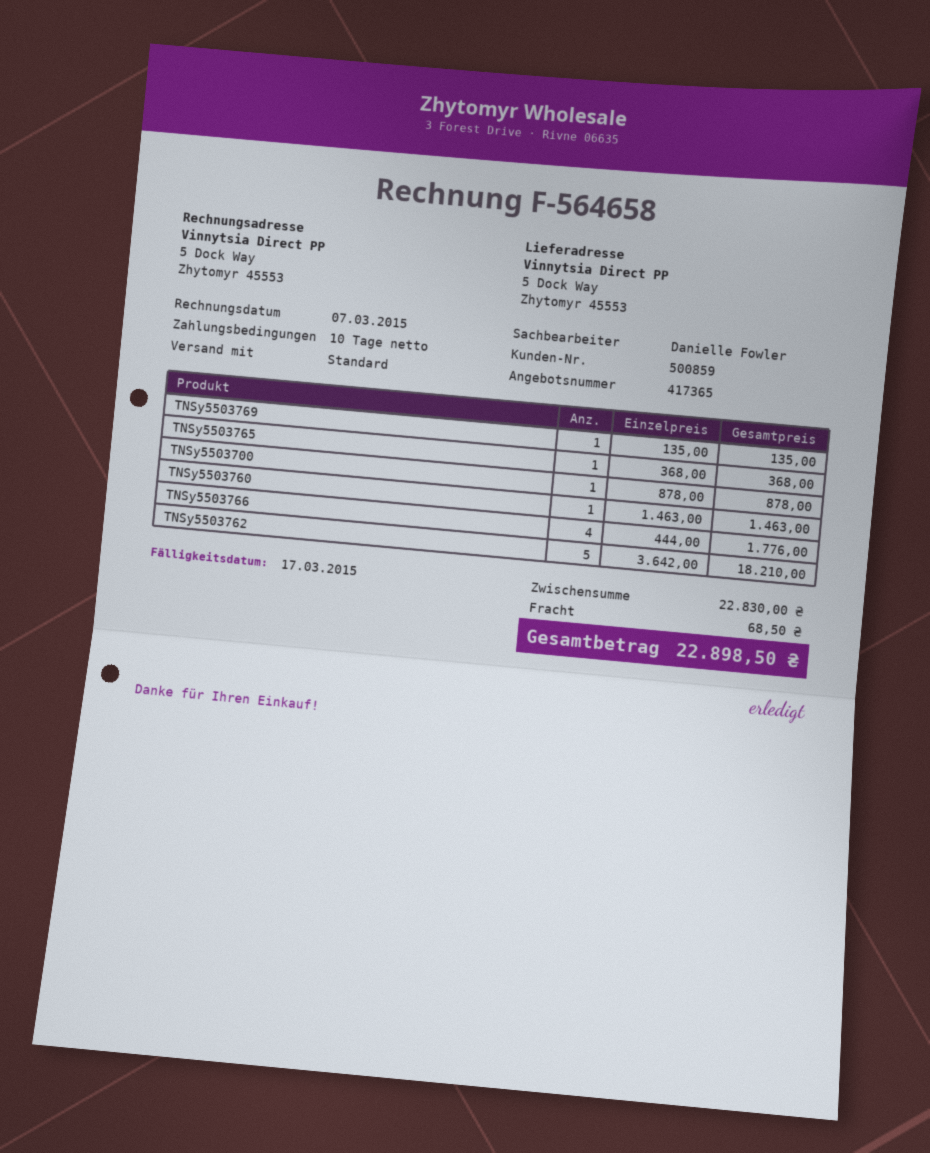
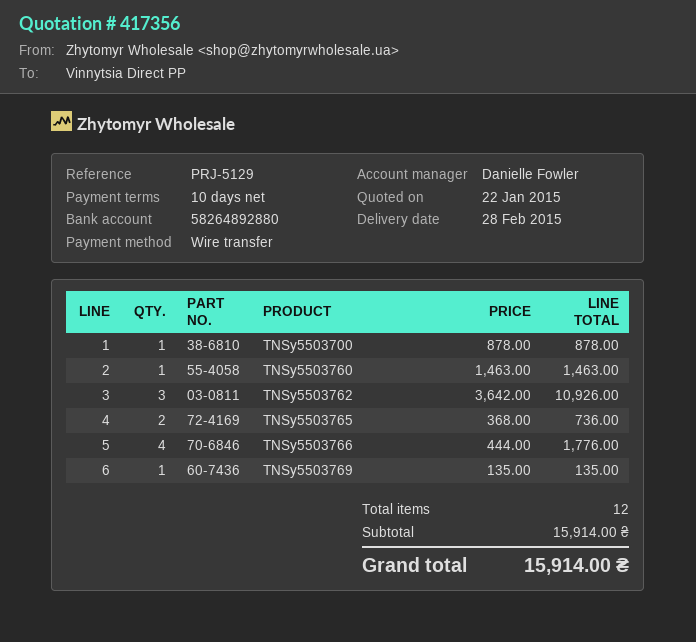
quote number: 417365 -> 417356
TNSy5503765: 1 x 368.00 = 368.00 -> 2 x 368.00 = 736.00
TNSy5503762: 5 x 3642.00 = 18210.00 -> 3 x 3642.00 = 10926.00
subtotal: 22830.00 -> 15914.00
shipping: 68.50 -> none
total: 22898.50 -> 15914.00

